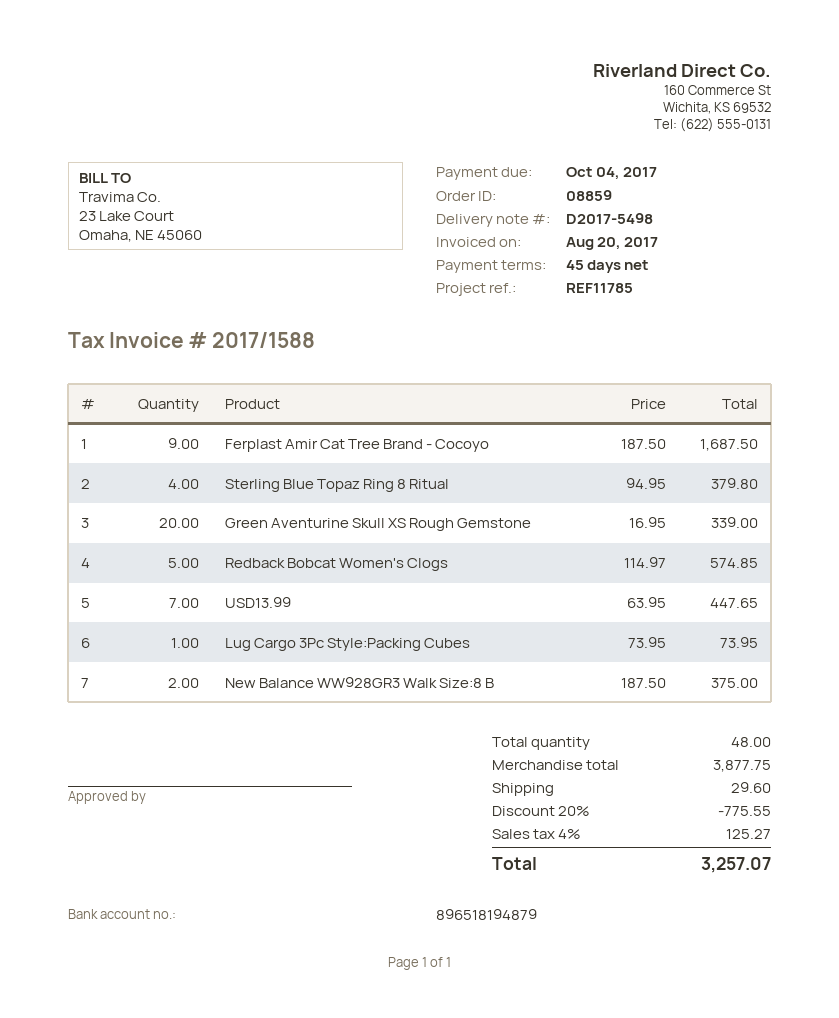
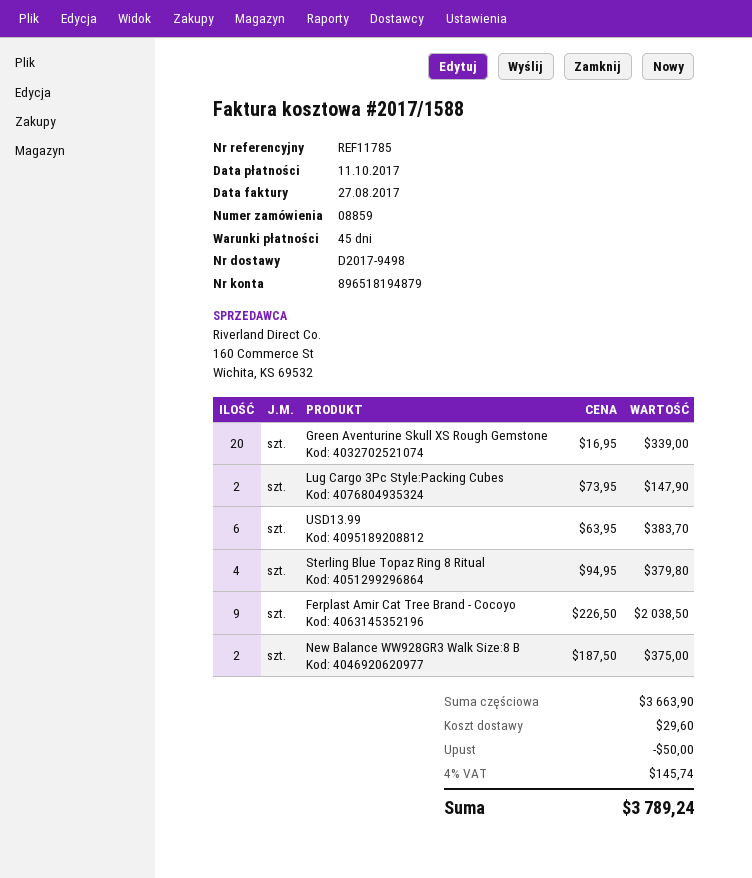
delivery note number: D2017-5498 -> D2017-9498
invoice date: 2017-08-20 -> 2017-08-27
due date: 2017-10-04 -> 2017-10-11
Ferplast Amir Cat Tree Brand - Cocoyo: 9 x 187.50 = 1687.50 -> 9 x 226.50 = 2038.50
Redback Bobcat Women's Clogs: 5 x 114.97 = 574.85 -> none
USD13.99: 7 x 63.95 = 447.65 -> 6 x 63.95 = 383.70
Lug Cargo 3Pc Style:Packing Cubes: 1 x 73.95 = 73.95 -> 2 x 73.95 = 147.90
subtotal: 3877.75 -> 3663.90
discount: 775.55 -> 50.00
tax: 4% = 125.27 -> 4% = 145.74
total: 3257.07 -> 3789.24

